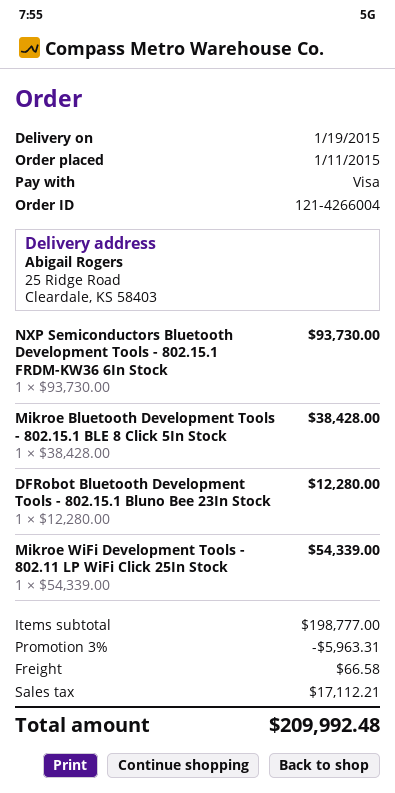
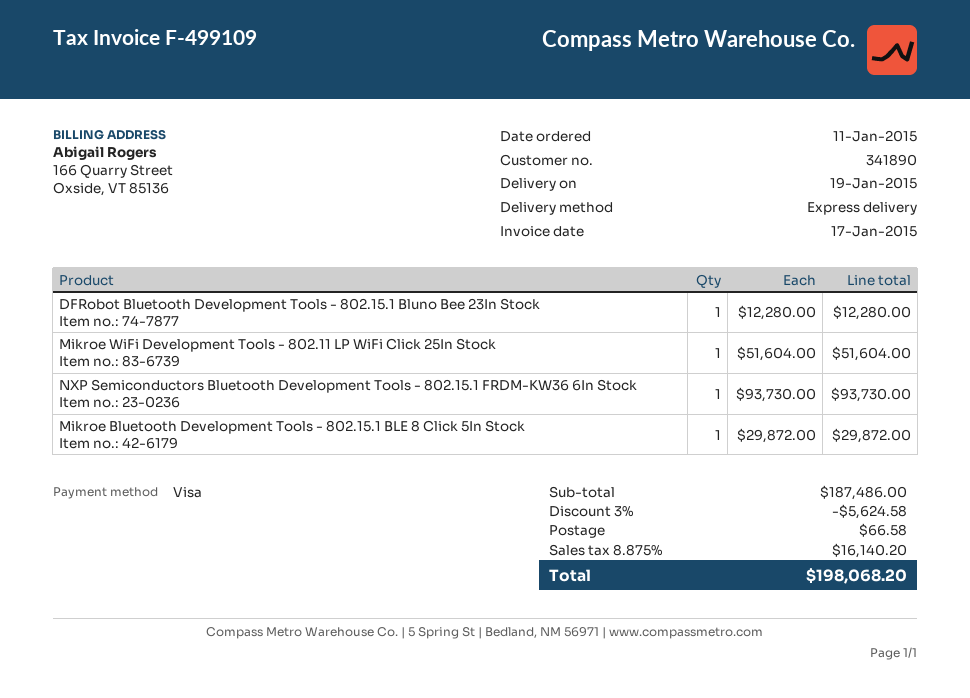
Mikroe Bluetooth Development Tools - 802.15.1 BLE 8 Click 5In Stock: 1 x 38428.00 = 38428.00 -> 1 x 29872.00 = 29872.00
Mikroe WiFi Development Tools - 802.11 LP WiFi Click 25In Stock: 1 x 54339.00 = 54339.00 -> 1 x 51604.00 = 51604.00
subtotal: 198777.00 -> 187486.00
discount: 3% = 5963.31 -> 3% = 5624.58
tax: 17112.21 -> 16140.20
total: 209992.48 -> 198068.20

